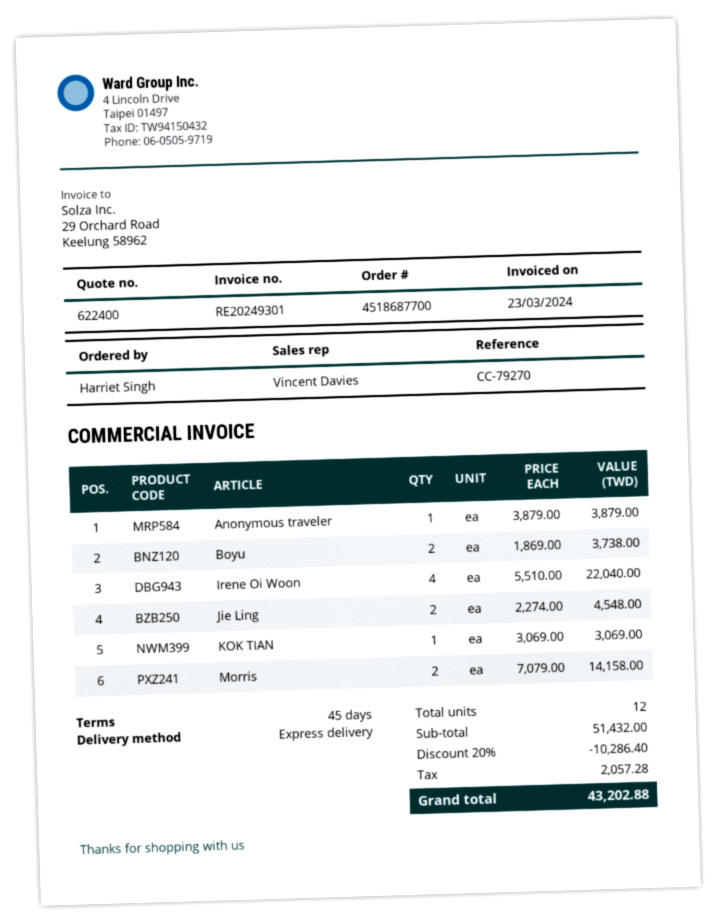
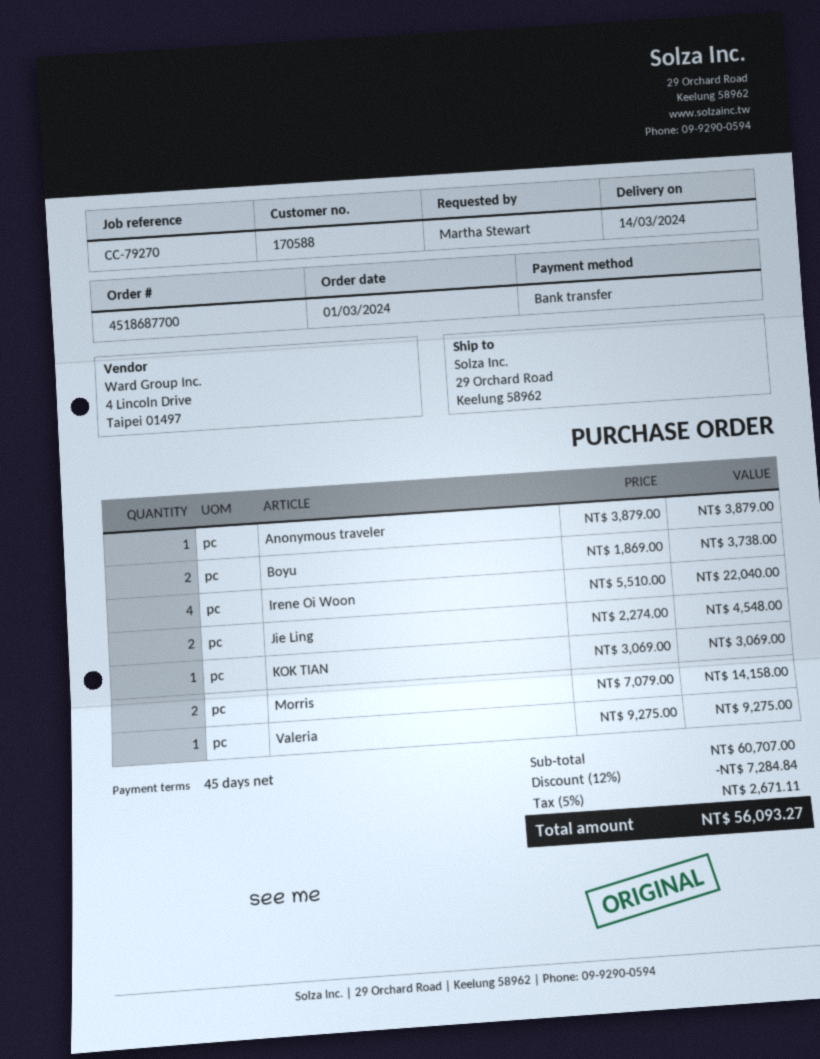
ordered by: Harriet Singh -> Martha Stewart
Valeria: none -> 1 x 9275.00 = 9275.00
subtotal: 51432.00 -> 60707.00
discount: 20% = 10286.40 -> 12% = 7284.84
tax: 2057.28 -> 2671.11
total: 43202.88 -> 56093.27

